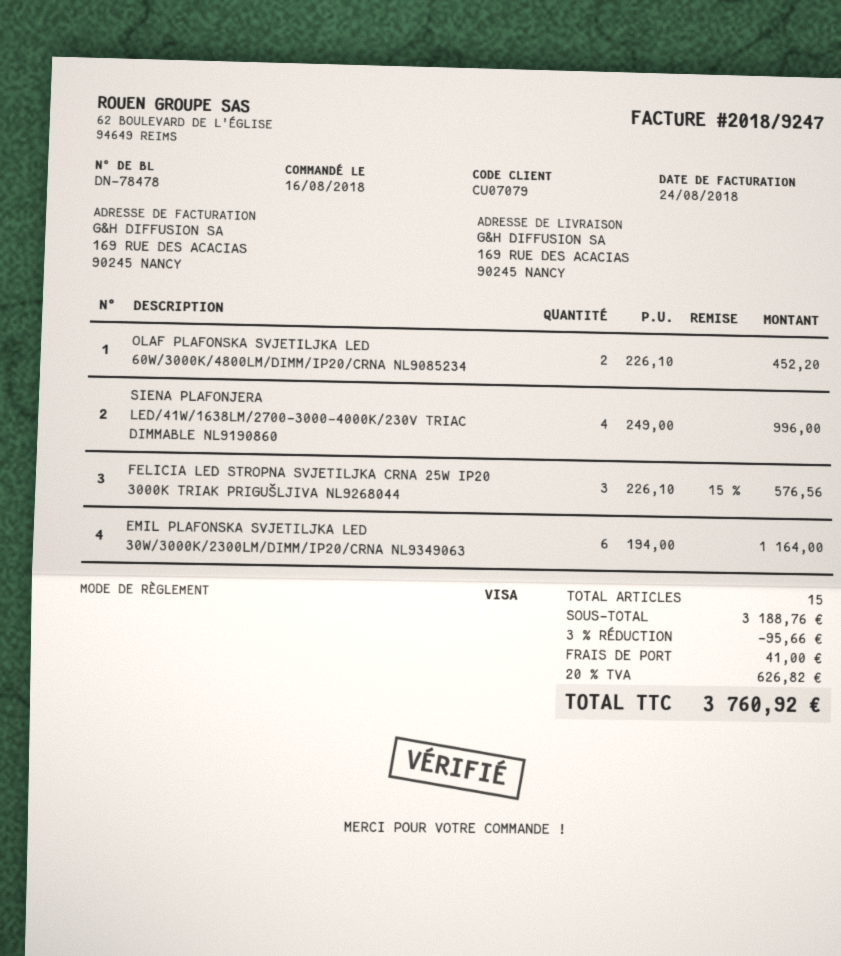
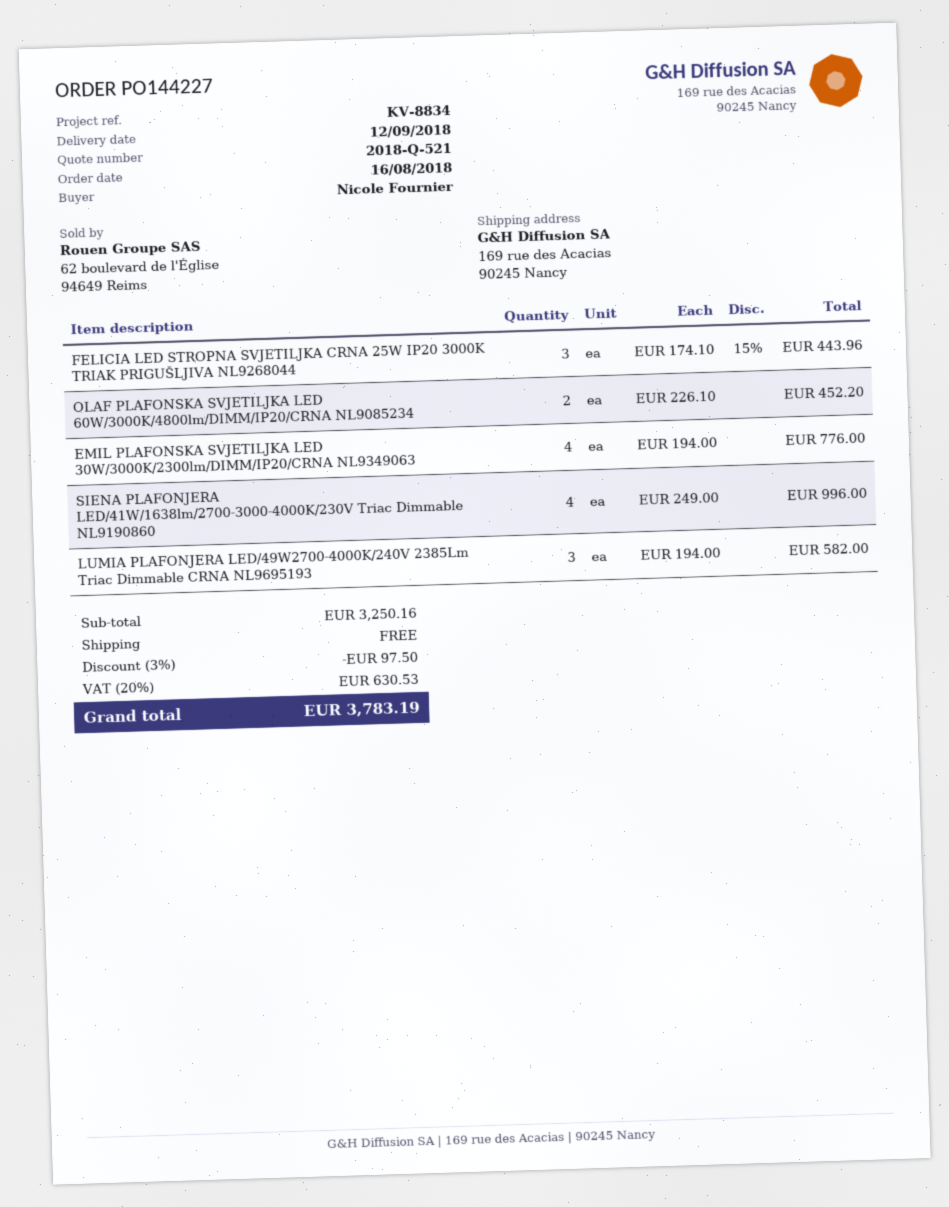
FELICIA LED STROPNA SVJETILJKA CRNA 25W IP20 3000K TRIAK PRIGUŠLJIVA NL9268044: 3 x 226.10 - 15% = 576.56 -> 3 x 174.10 - 15% = 443.96
EMIL PLAFONSKA SVJETILJKA LED 30W/3000K/2300LM/DIMM/IP20/CRNA NL9349063: 6 x 194.00 = 1164.00 -> 4 x 194.00 = 776.00
LUMIA PLAFONJERA LED/49W2700-4000K/240V 2385Lm Triac Dimmable CRNA NL9695193: none -> 3 x 194.00 = 582.00
subtotal: 3188.76 -> 3250.16
discount: 3% = 95.66 -> 3% = 97.50
shipping: 41.00 -> 0.00
tax: 20% = 626.82 -> 20% = 630.53
total: 3760.92 -> 3783.19

